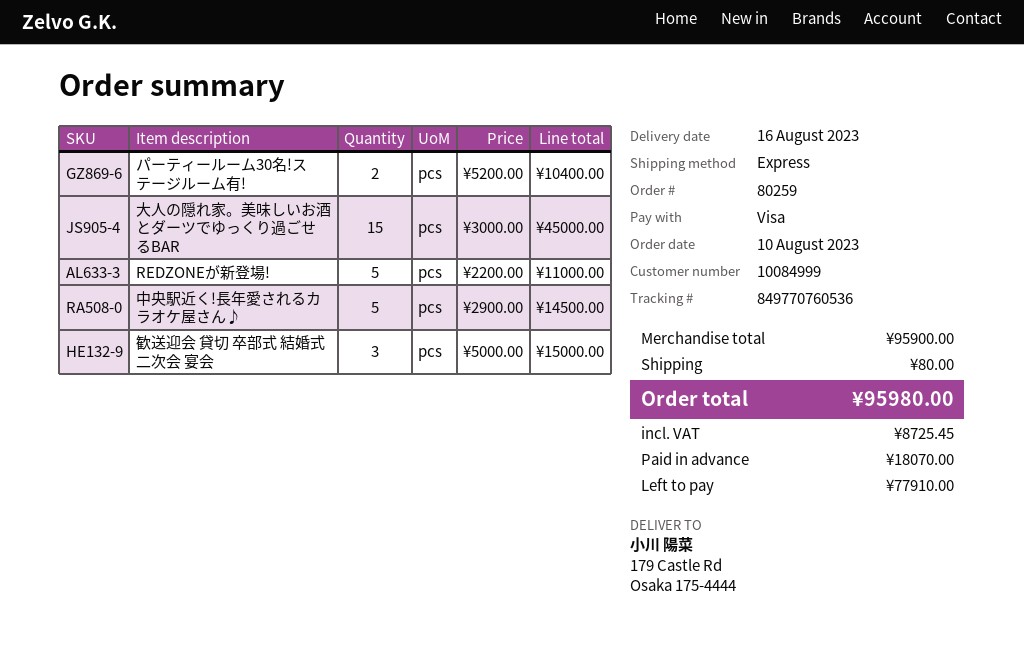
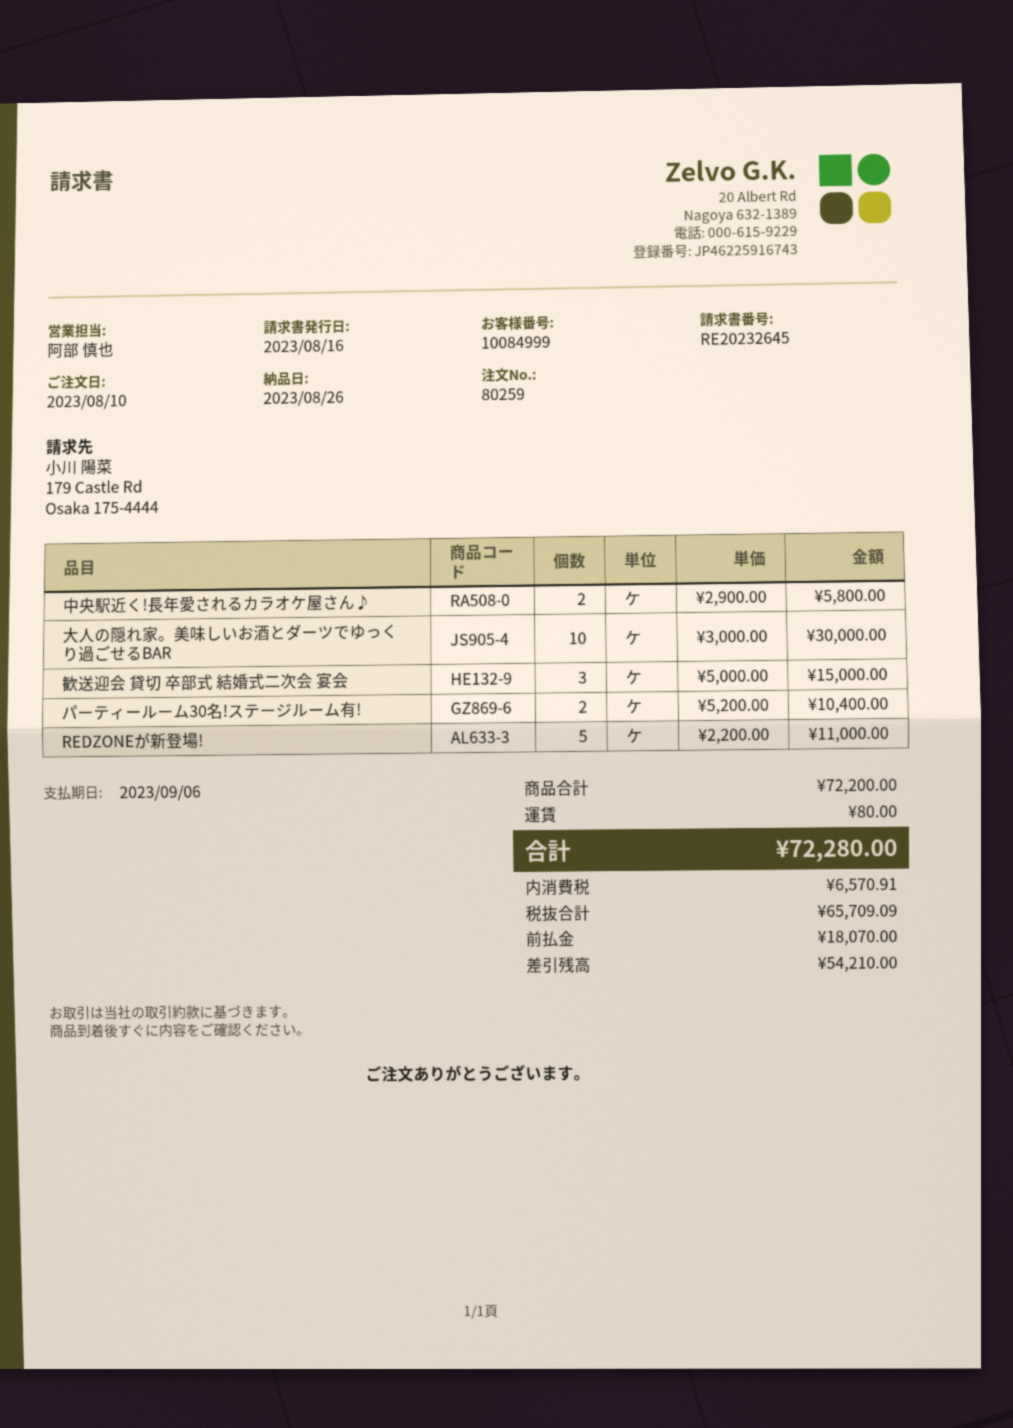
delivery date: 2023-08-16 -> 2023-08-26
大人の隠れ家。美味しいお酒とダーツでゆっくり過ごせるBAR: 15 x 3000.00 = 45000.00 -> 10 x 3000.00 = 30000.00
中央駅近く!長年愛されるカラオケ屋さん♪: 5 x 2900.00 = 14500.00 -> 2 x 2900.00 = 5800.00
subtotal: 95900.00 -> 72200.00
tax: 8725.45 -> 6570.91
total: 95980.00 -> 72280.00
balance: 77910.00 -> 54210.00

